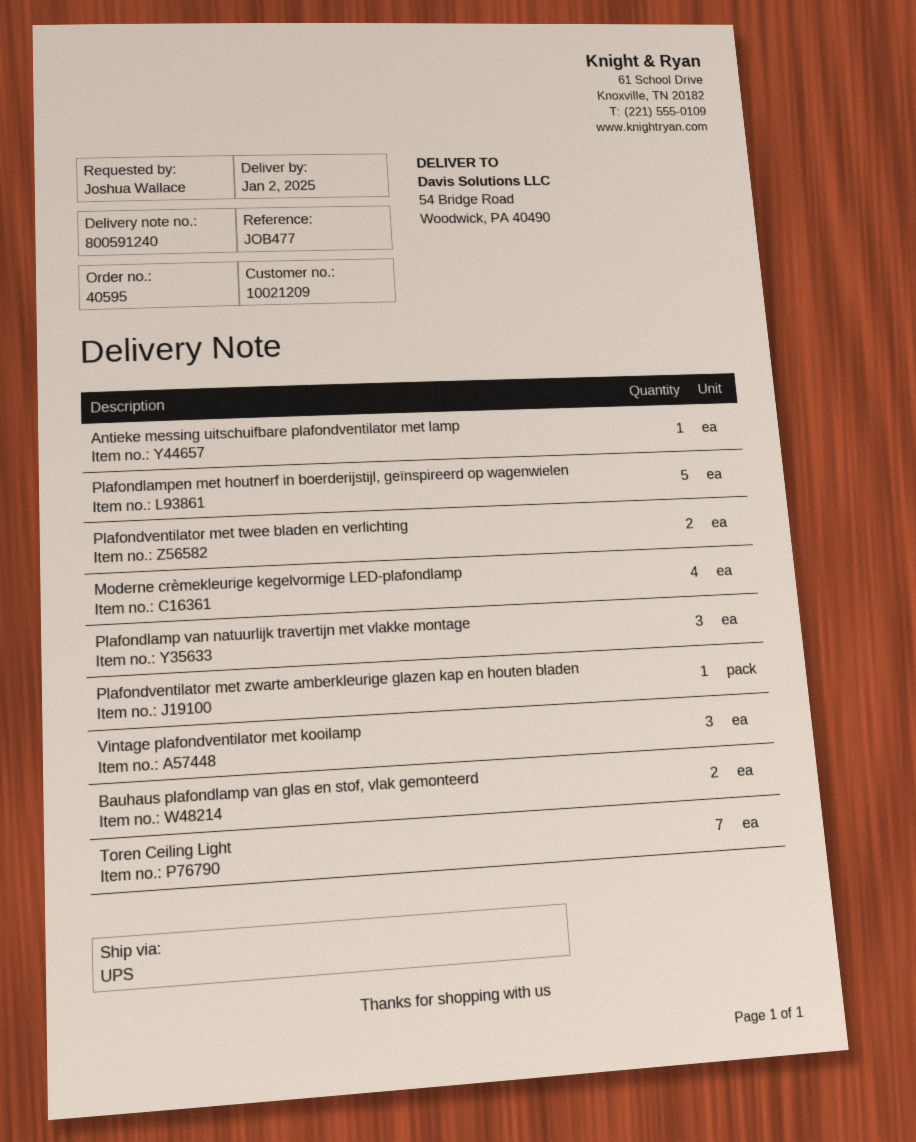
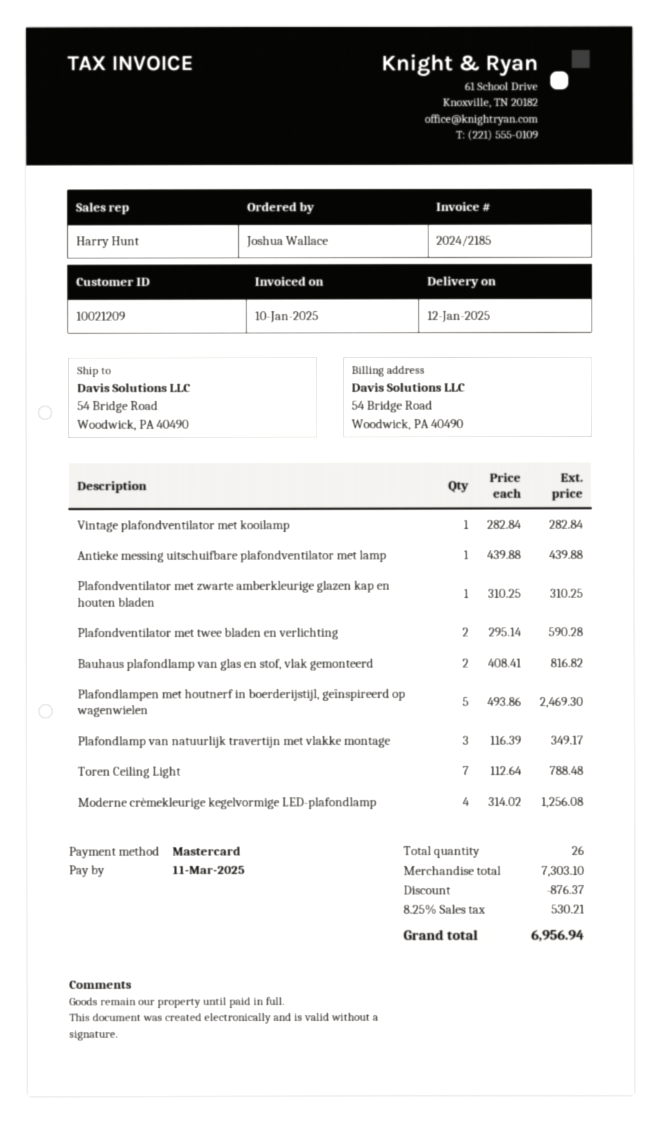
delivery date: 2025-01-02 -> 2025-01-12
Vintage plafondventilator met kooilamp: 3 -> 1

